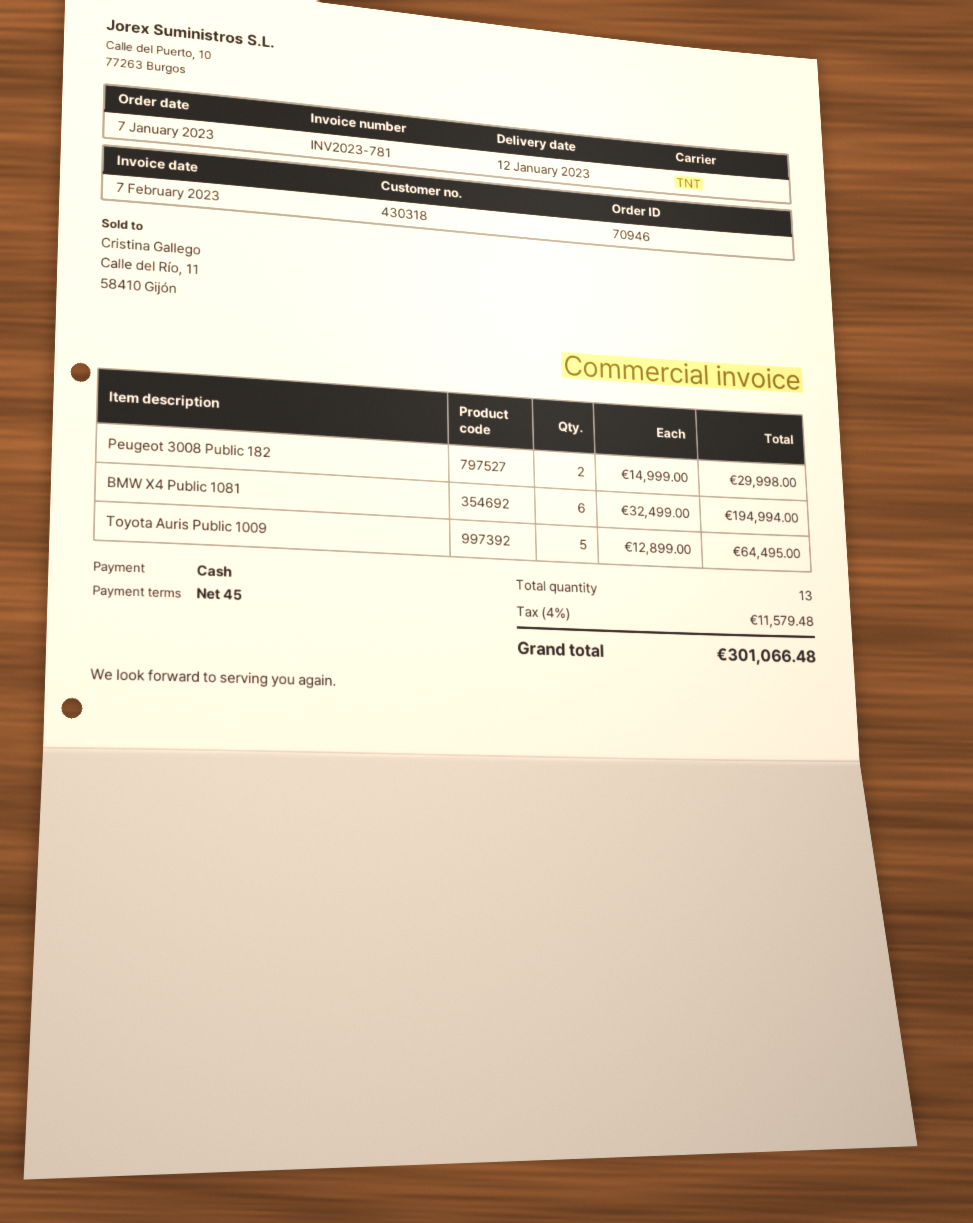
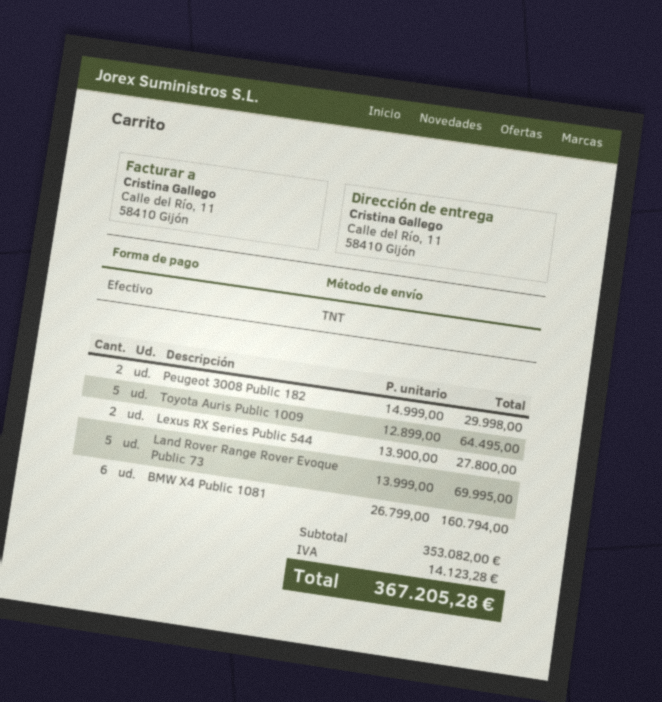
BMW X4 Public 1081: 6 x 32499.00 = 194994.00 -> 6 x 26799.00 = 160794.00
Lexus RX Series Public 544: none -> 2 x 13900.00 = 27800.00
Land Rover Range Rover Evoque Public 73: none -> 5 x 13999.00 = 69995.00
tax: 11579.48 -> 14123.28
total: 301066.48 -> 367205.28

